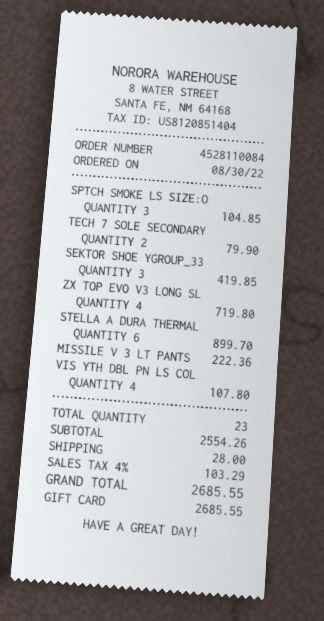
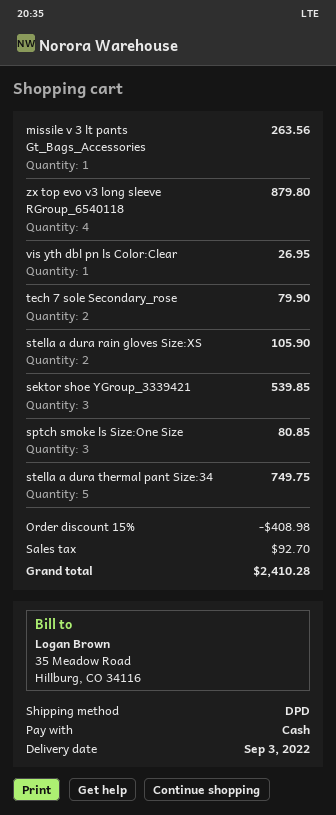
payment method: gift card -> cash
SPTCH SMOKE LS SIZE:O: 3 for 104.85 -> 3 for 80.85
SEKTOR SHOE YGROUP_33: 3 for 419.85 -> 3 for 539.85
ZX TOP EVO V3 LONG SL: 4 for 719.80 -> 4 for 879.80
STELLA A DURA THERMAL: 6 for 899.70 -> 5 for 749.75
MISSILE V 3 LT PANTS: 1 for 222.36 -> 1 for 263.56
VIS YTH DBL PN LS COL: 4 for 107.80 -> 1 for 26.95
stella a dura rain gloves Size:XS: none -> 2 for 105.90
discount: none -> 15% = 408.98
shipping: 28.00 -> none
tax: 103.29 -> 92.70
total: 2685.55 -> 2410.28

